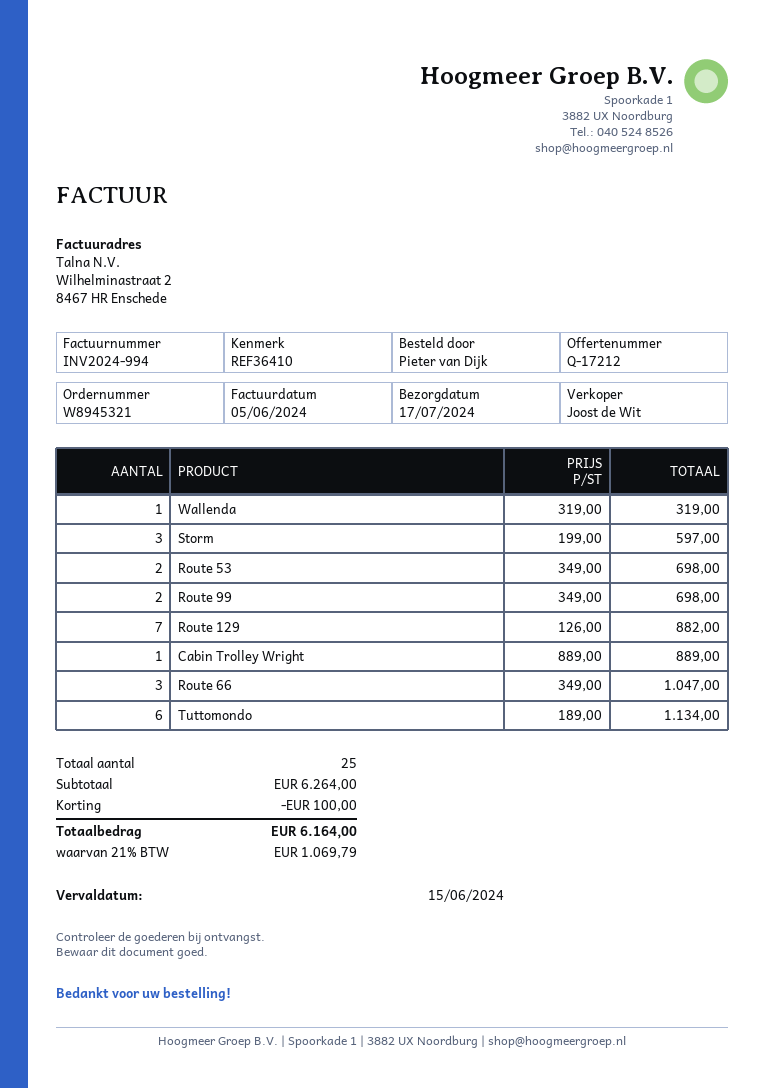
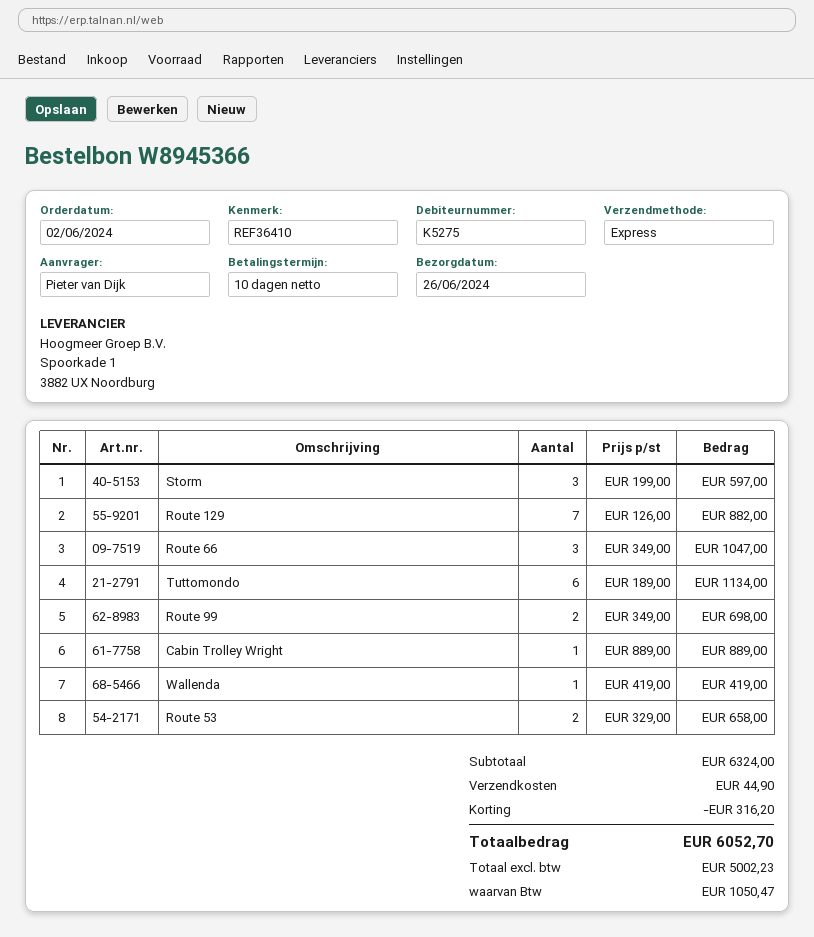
order number: W8945321 -> W8945366
delivery date: 2024-07-17 -> 2024-06-26
Wallenda: 1 x 319.00 = 319.00 -> 1 x 419.00 = 419.00
Route 53: 2 x 349.00 = 698.00 -> 2 x 329.00 = 658.00
subtotal: 6264.00 -> 6324.00
discount: 100.00 -> 316.20
shipping: none -> 44.90
tax: 1069.79 -> 1050.47
total: 6164.00 -> 6052.70

